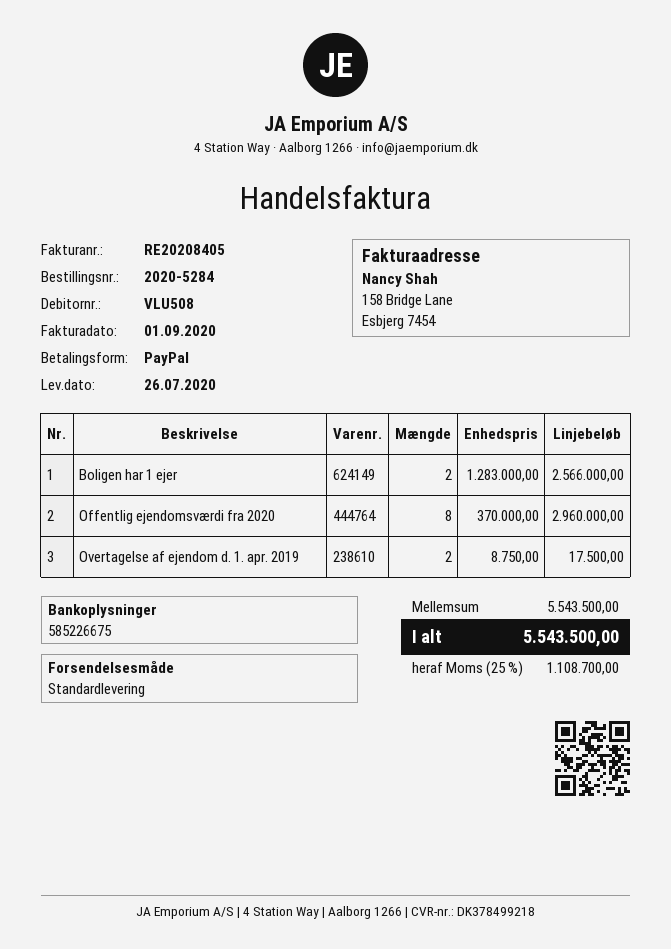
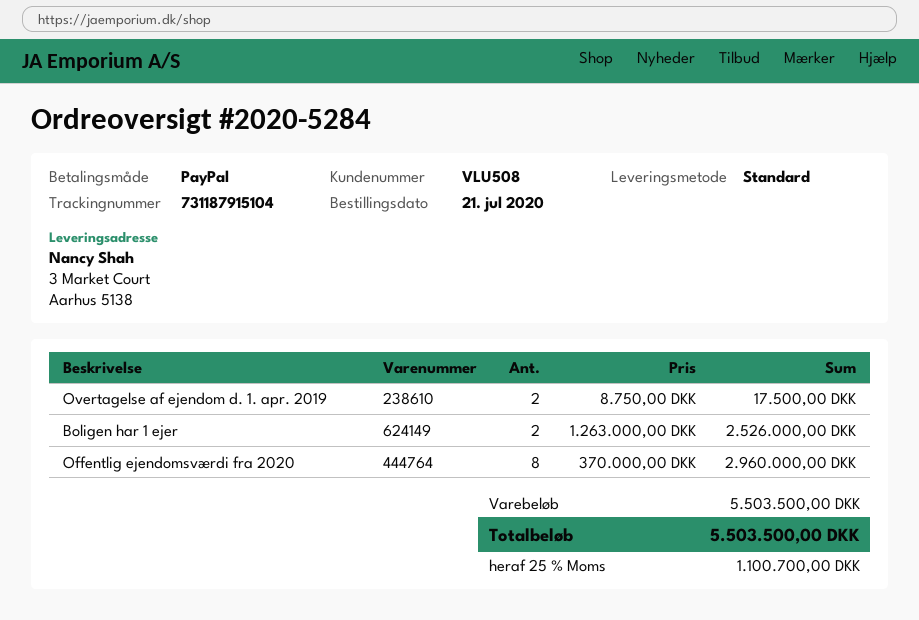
Boligen har 1 ejer: 2 x 1283000.00 = 2566000.00 -> 2 x 1263000.00 = 2526000.00
subtotal: 5543500.00 -> 5503500.00
tax: 25% = 1108700.00 -> 25% = 1100700.00
total: 5543500.00 -> 5503500.00

